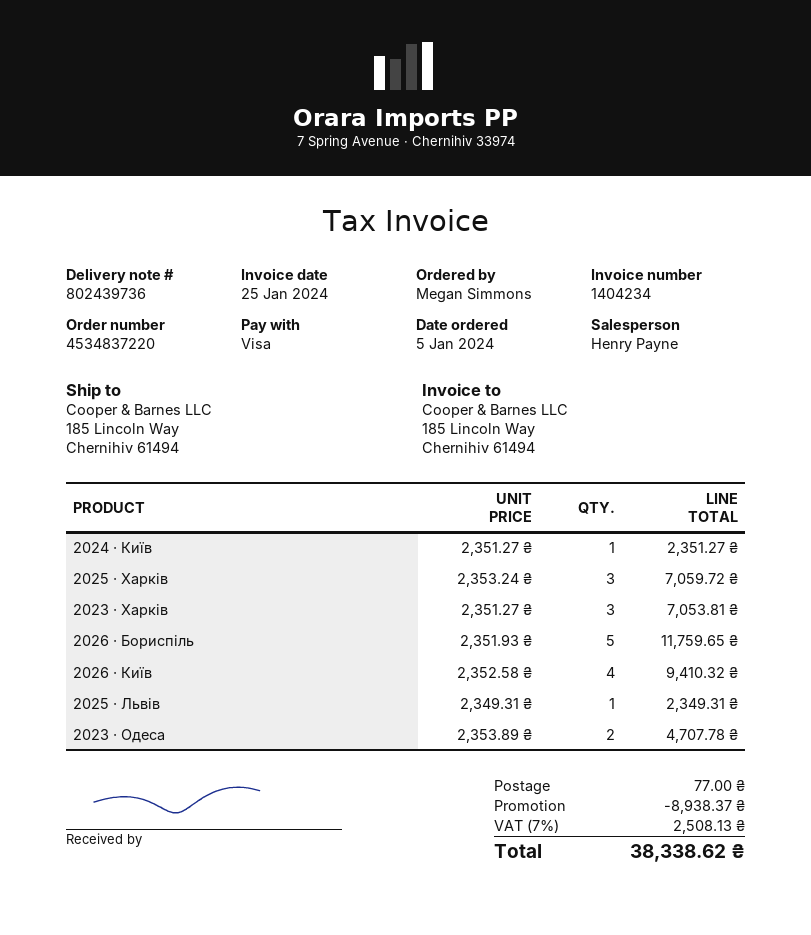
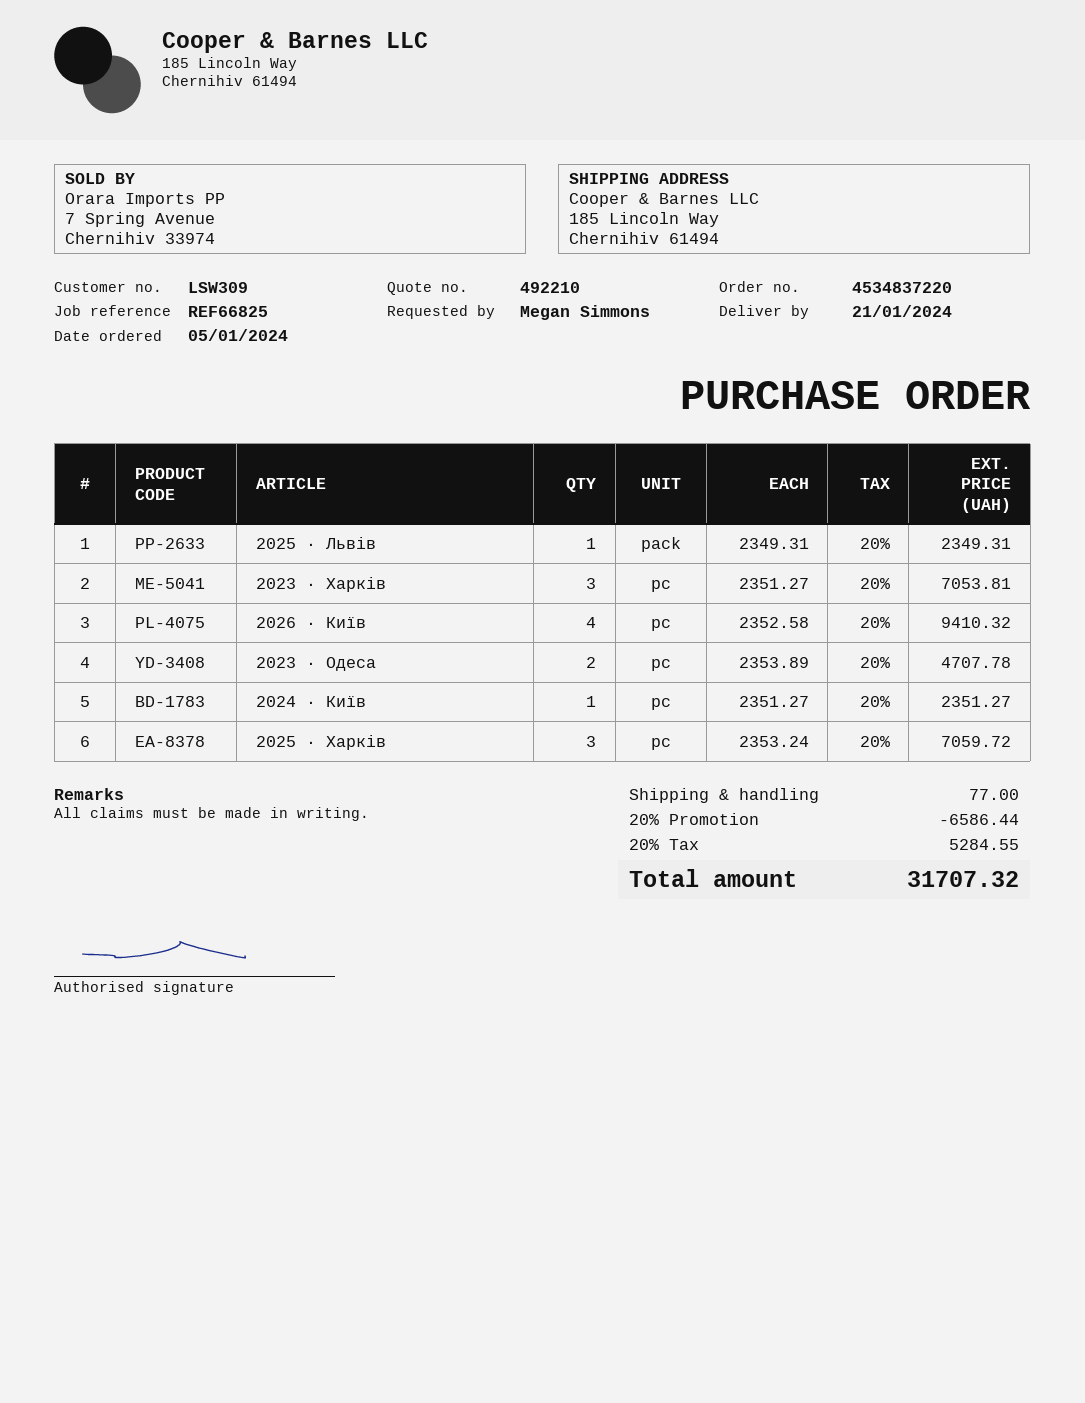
2026 · Бориспіль: 5 x 2351.93 = 11759.65 -> none
discount: 8938.37 -> 6586.44
tax: 7% = 2508.13 -> 20% = 5284.55
total: 38338.62 -> 31707.32

